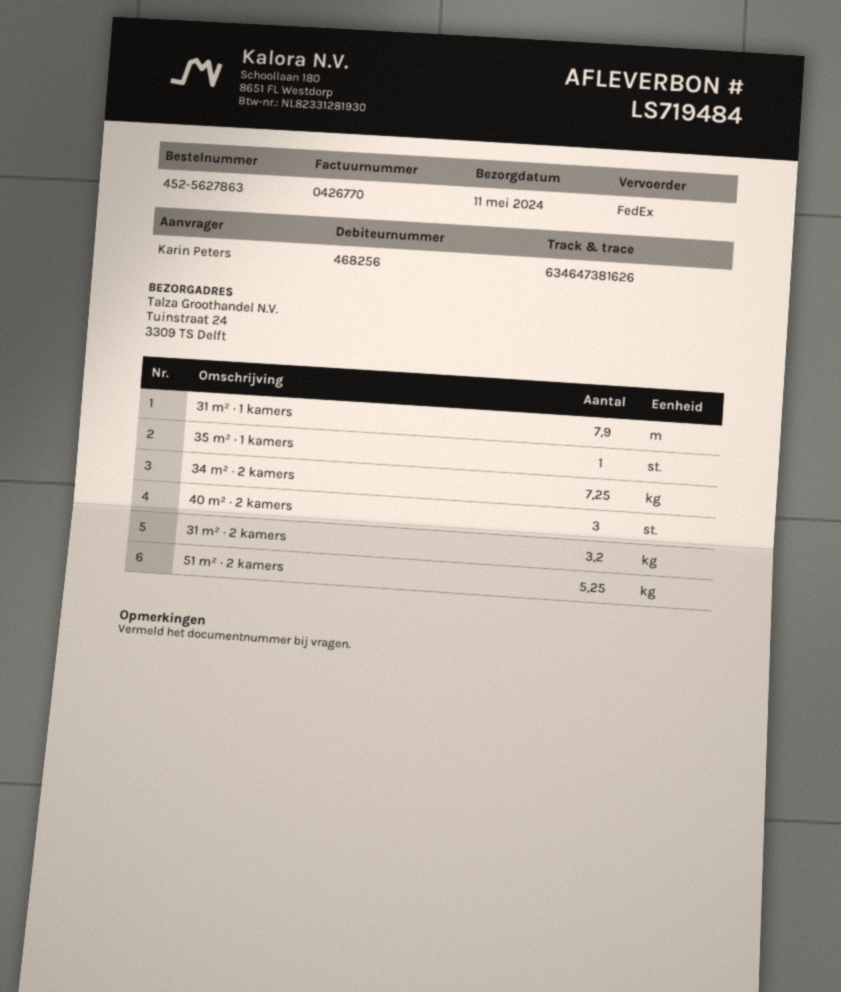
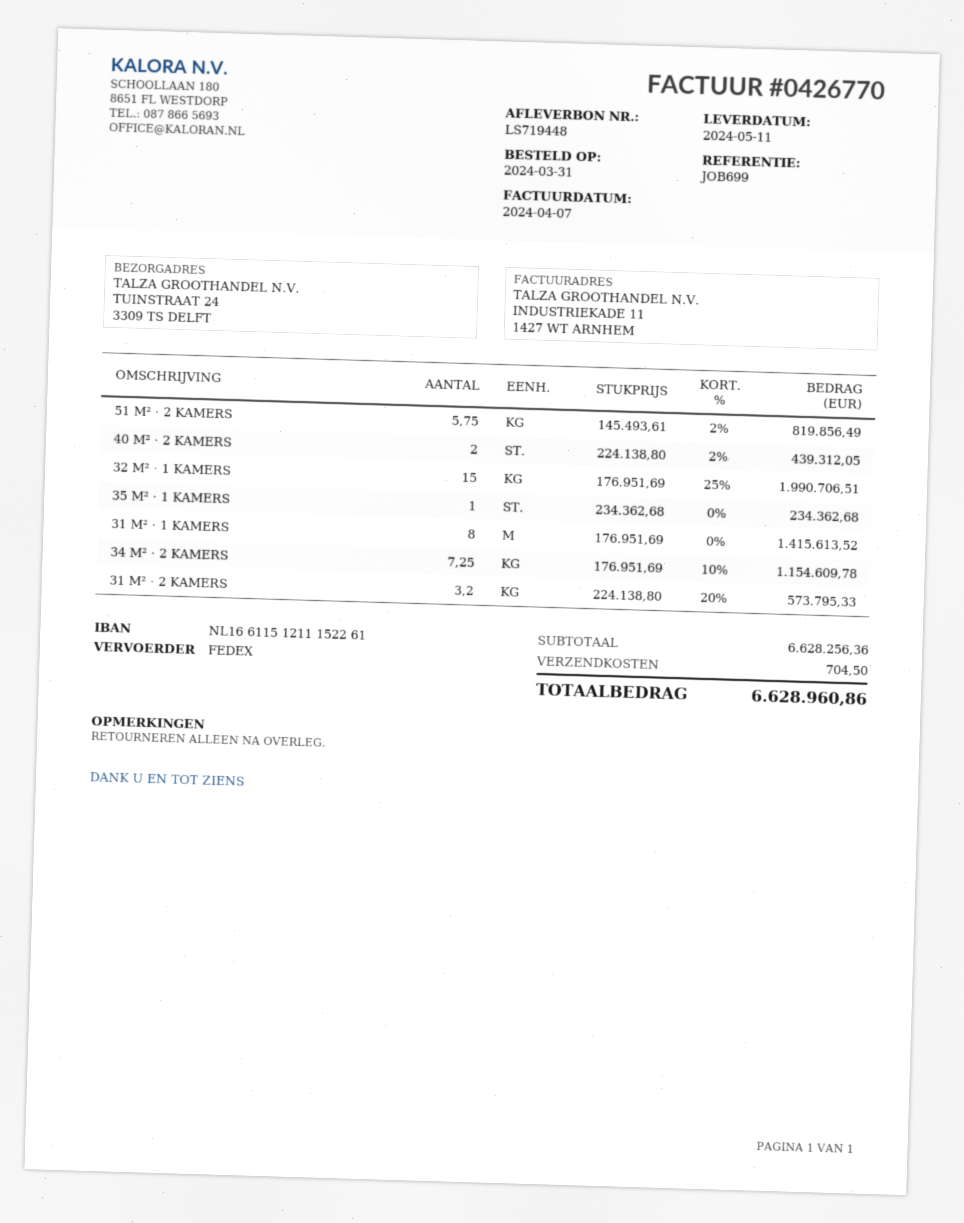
delivery note number: LS719484 -> LS719448
31 m² · 1 kamers: 7.9 -> 8
40 m² · 2 kamers: 3 -> 2
51 m² · 2 kamers: 5.25 -> 5.75
32 M² · 1 KAMERS: none -> 15

